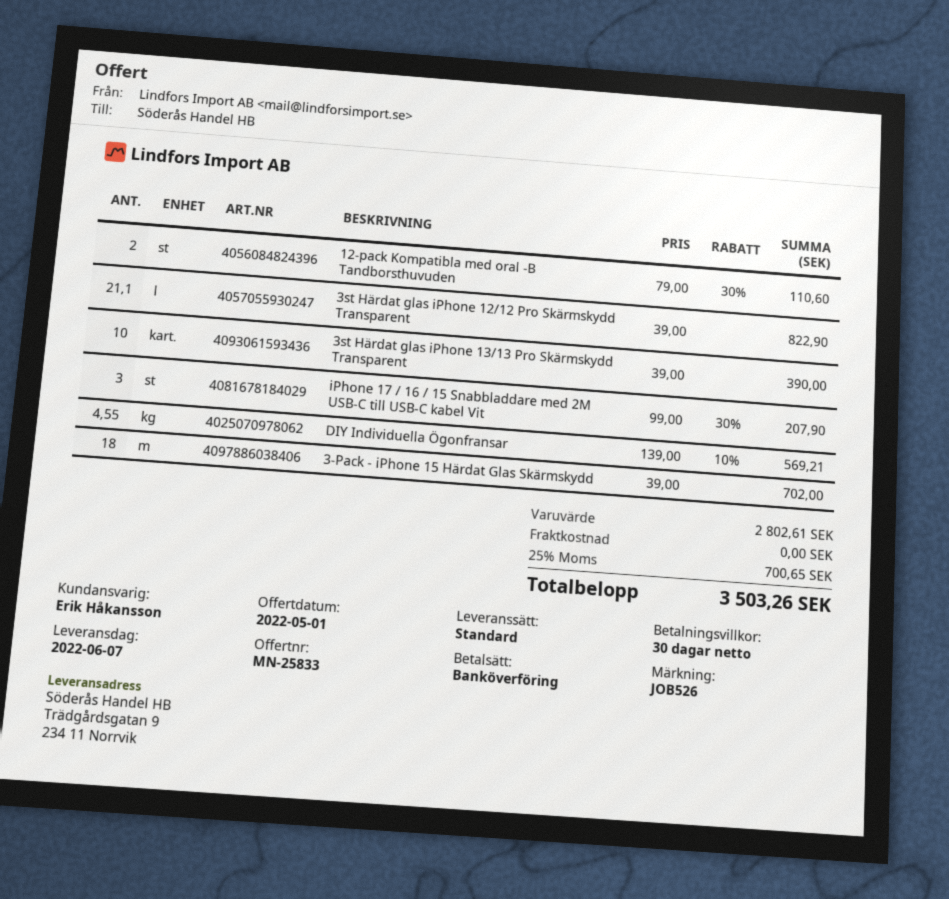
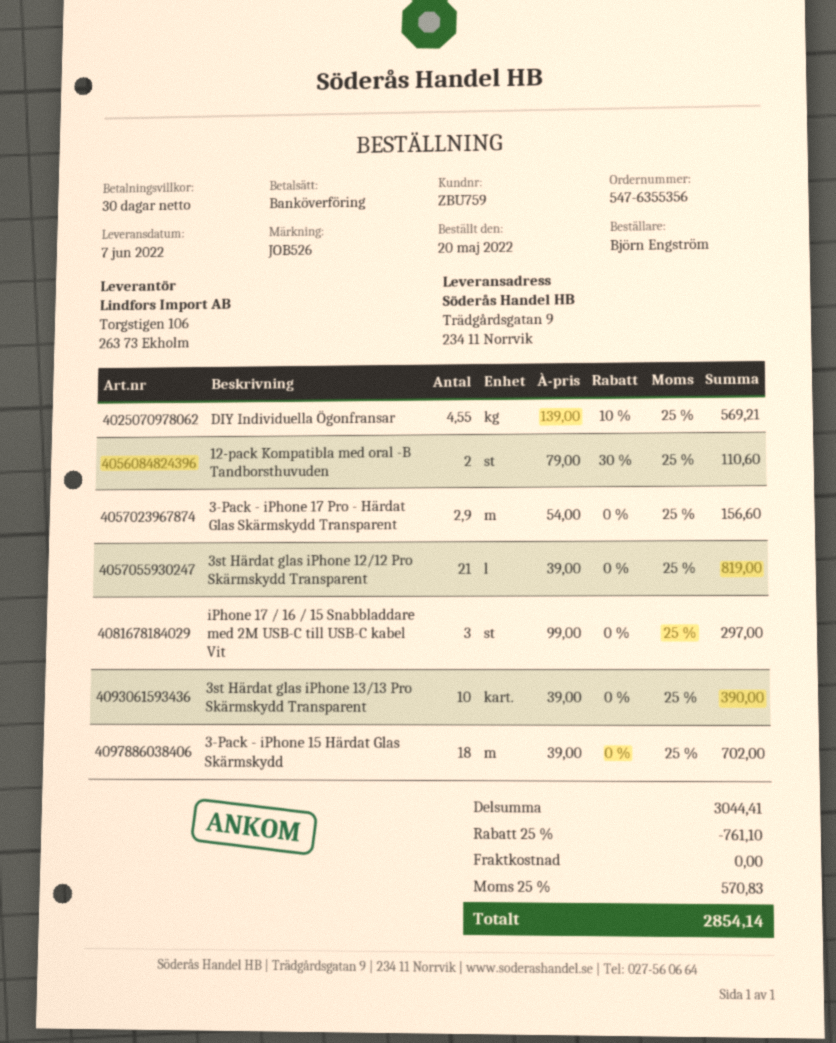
3st Härdat glas iPhone 12/12 Pro Skärmskydd Transparent: 21.1 x 39.00 = 822.90 -> 21 x 39.00 = 819.00
iPhone 17 / 16 / 15 Snabbladdare med 2M USB-C till USB-C kabel Vit: 3 x 99.00 - 30% = 207.90 -> 3 x 99.00 = 297.00
3-Pack - iPhone 17 Pro - Härdat Glas Skärmskydd Transparent: none -> 2.9 x 54.00 = 156.60
subtotal: 2802.61 -> 3044.41
discount: none -> 25% = 761.10
tax: 25% = 700.65 -> 25% = 570.83
total: 3503.26 -> 2854.14

